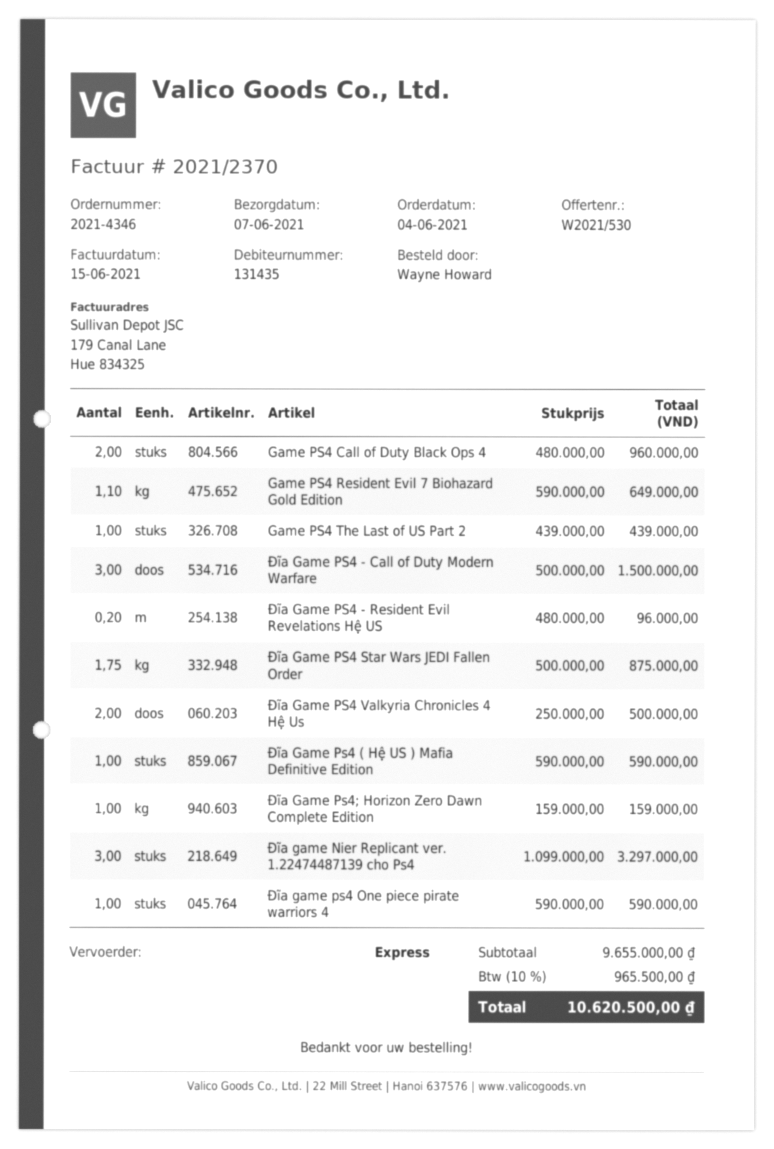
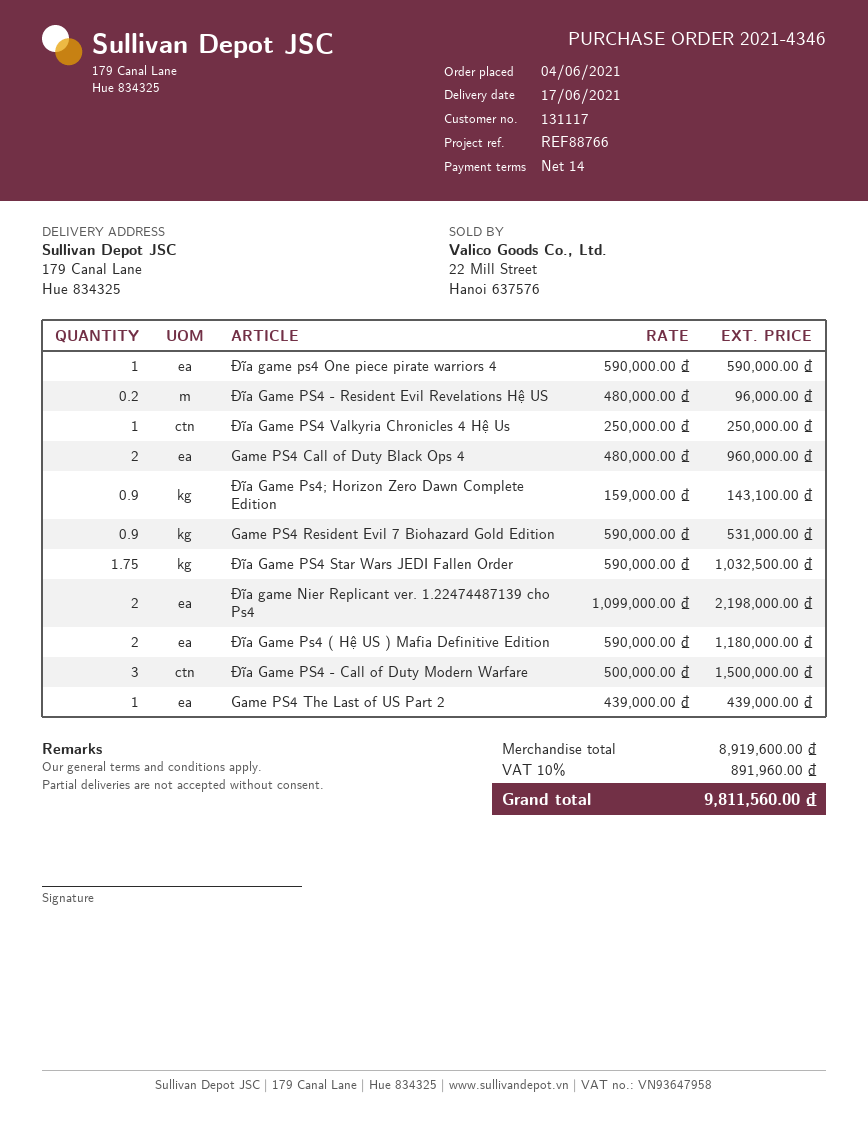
delivery date: 2021-06-07 -> 2021-06-17
customer number: 131435 -> 131117
Game PS4 Resident Evil 7 Biohazard Gold Edition: 1.1 x 590000.00 = 649000.00 -> 0.9 x 590000.00 = 531000.00
Đĩa Game PS4 Star Wars JEDI Fallen Order: 1.75 x 500000.00 = 875000.00 -> 1.75 x 590000.00 = 1032500.00
Đĩa Game PS4 Valkyria Chronicles 4 Hệ Us: 2 x 250000.00 = 500000.00 -> 1 x 250000.00 = 250000.00
Đĩa Game Ps4 ( Hệ US ) Mafia Definitive Edition: 1 x 590000.00 = 590000.00 -> 2 x 590000.00 = 1180000.00
Đĩa Game Ps4; Horizon Zero Dawn Complete Edition: 1 x 159000.00 = 159000.00 -> 0.9 x 159000.00 = 143100.00
Đĩa game Nier Replicant ver. 1.22474487139 cho Ps4: 3 x 1099000.00 = 3297000.00 -> 2 x 1099000.00 = 2198000.00
subtotal: 9655000.00 -> 8919600.00
tax: 10% = 965500.00 -> 10% = 891960.00
total: 10620500.00 -> 9811560.00

